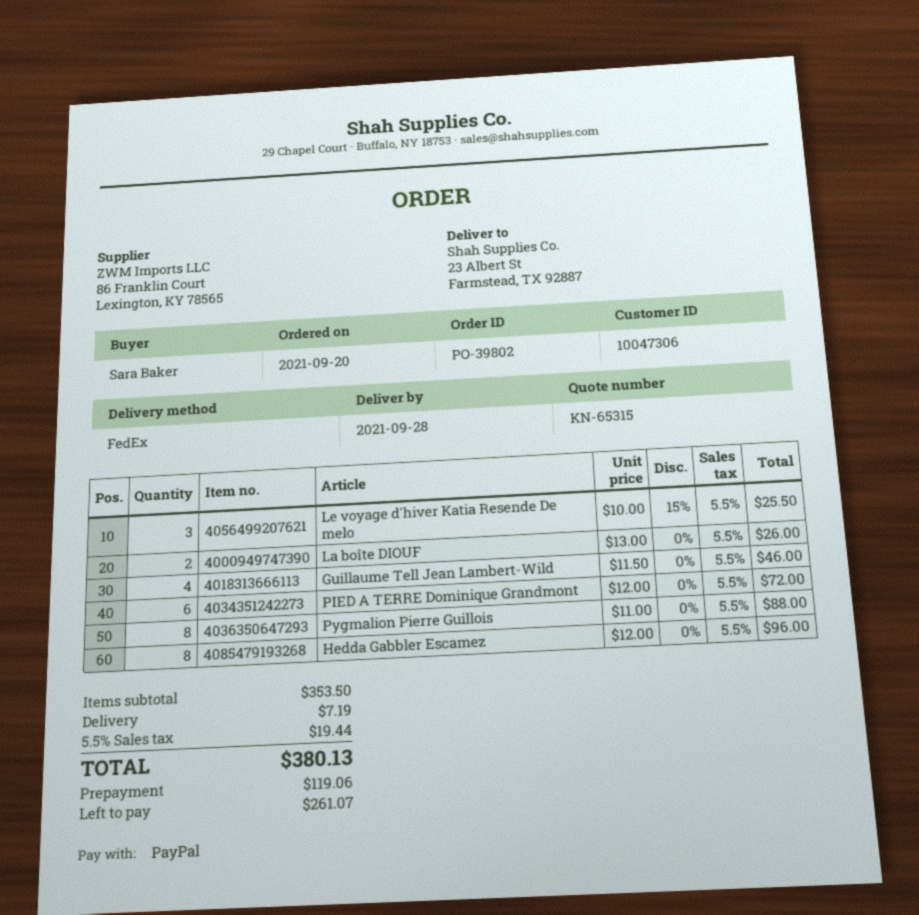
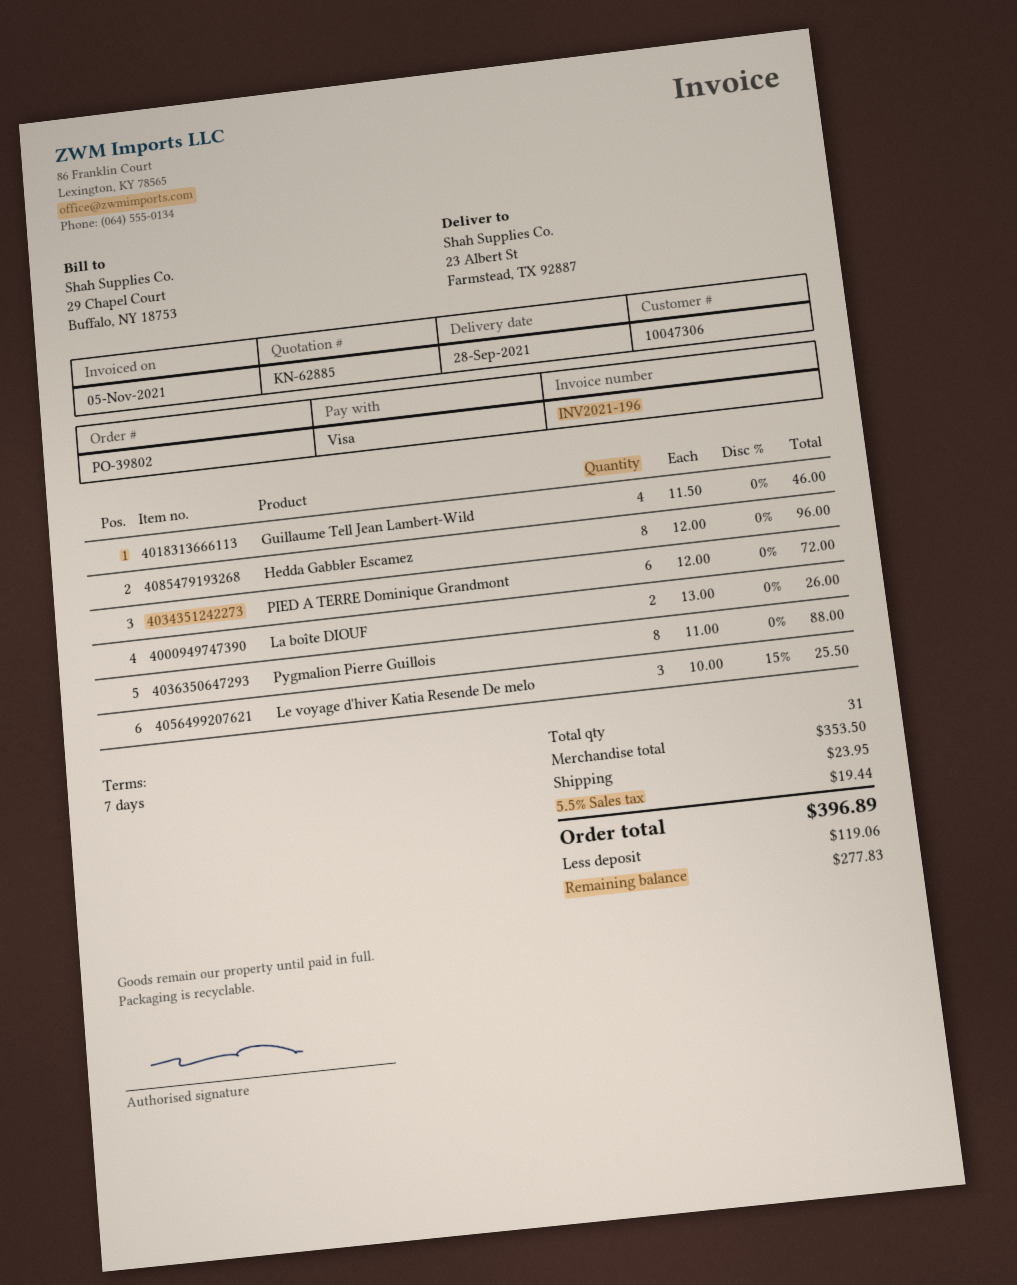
quote number: KN-65315 -> KN-62885
payment method: PayPal -> Visa
shipping: 7.19 -> 23.95
total: 380.13 -> 396.89
balance: 261.07 -> 277.83

